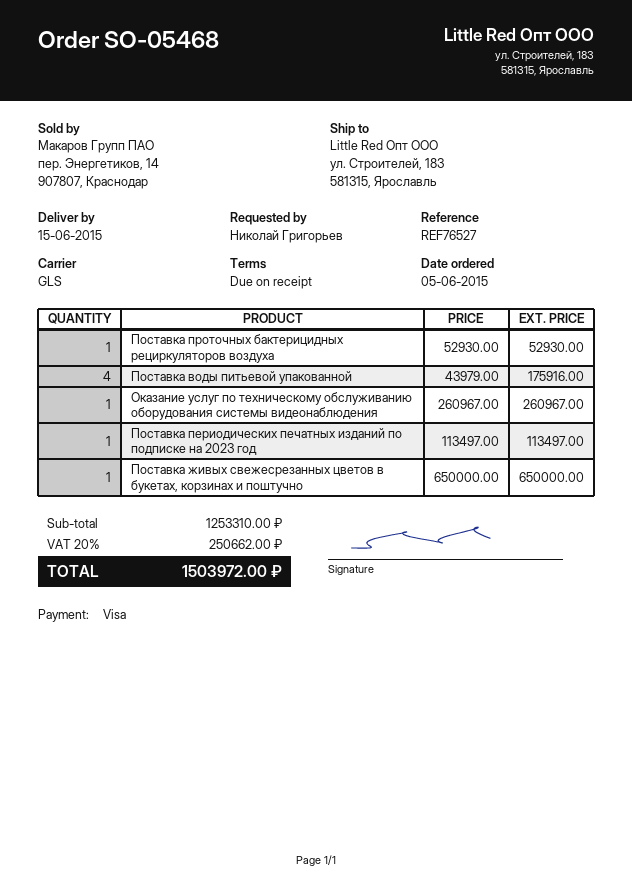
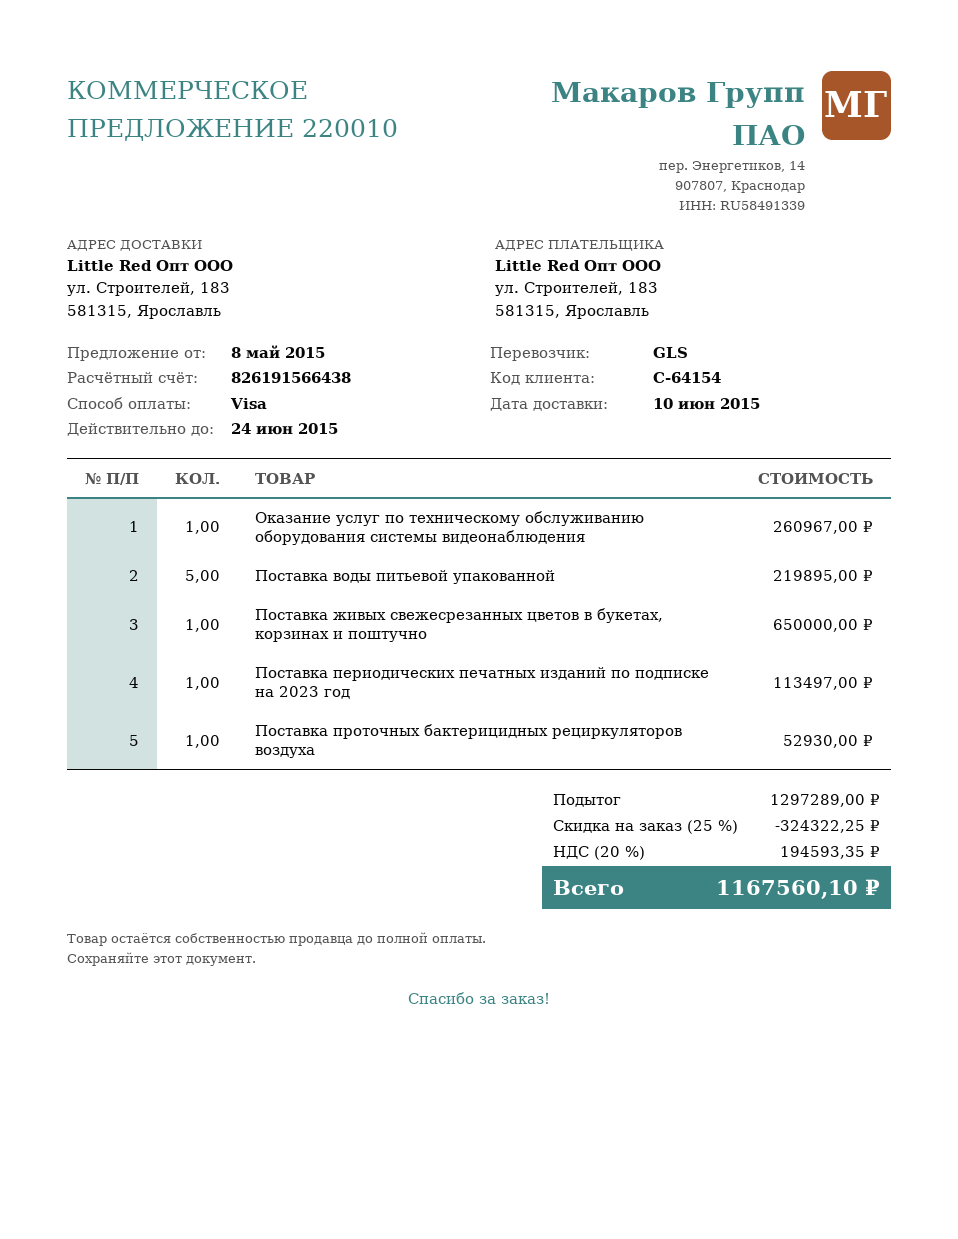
delivery date: 2015-06-15 -> 2015-06-10
Поставка воды питьевой упакованной: 4 for 175916.00 -> 5 for 219895.00
subtotal: 1253310.00 -> 1297289.00
discount: none -> 25% = 324322.25
tax: 20% = 250662.00 -> 20% = 194593.35
total: 1503972.00 -> 1167560.10

